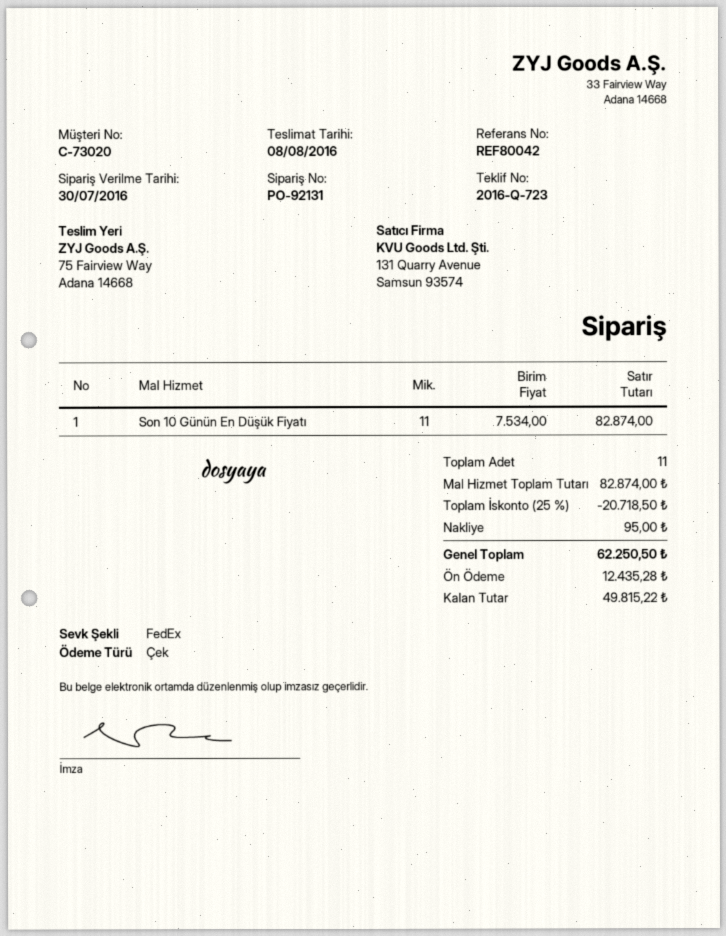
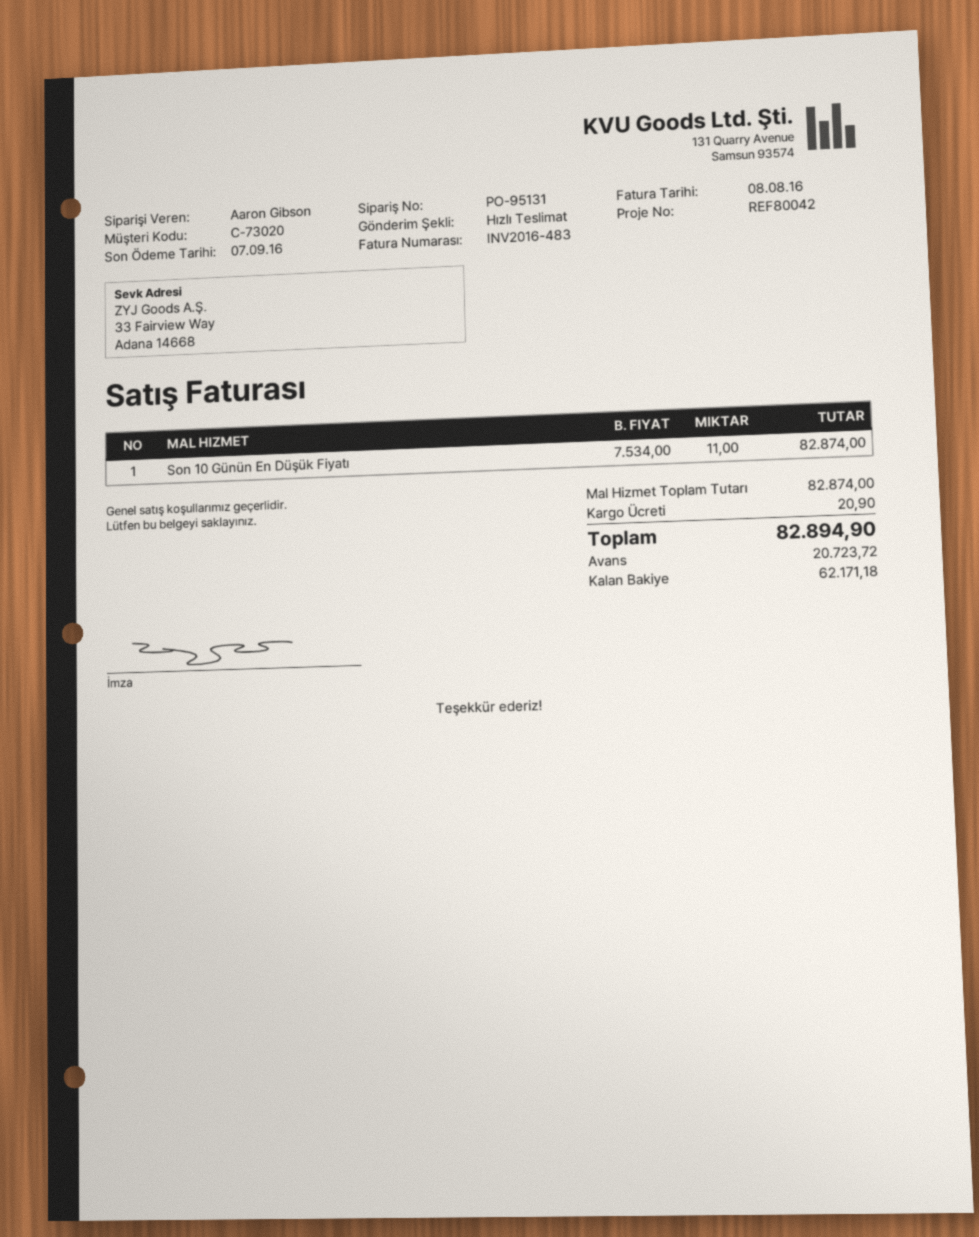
order number: PO-92131 -> PO-95131
shipping method: FedEx -> express
ship to: 75 Fairview Way, Adana 14668 -> 33 Fairview Way, Adana 14668
discount: 25% = 20718.50 -> none
shipping: 95.00 -> 20.90
total: 62250.50 -> 82894.90
deposit: 12435.28 -> 20723.72
balance: 49815.22 -> 62171.18

